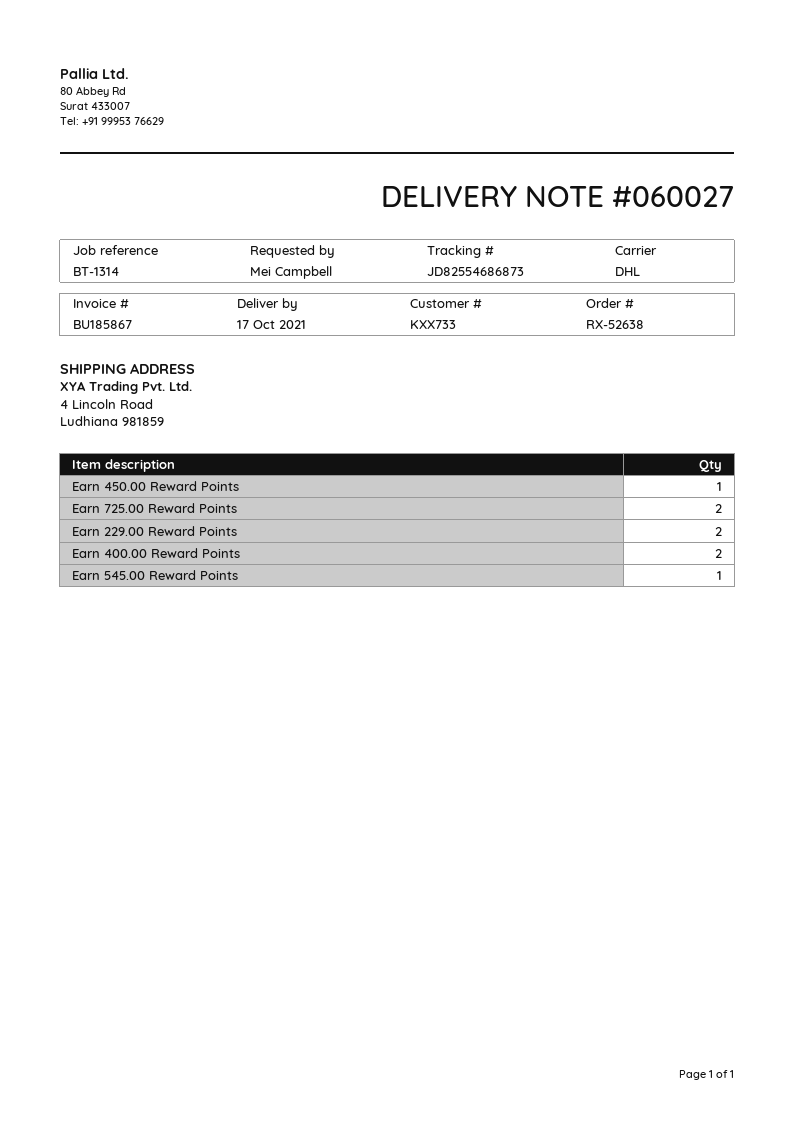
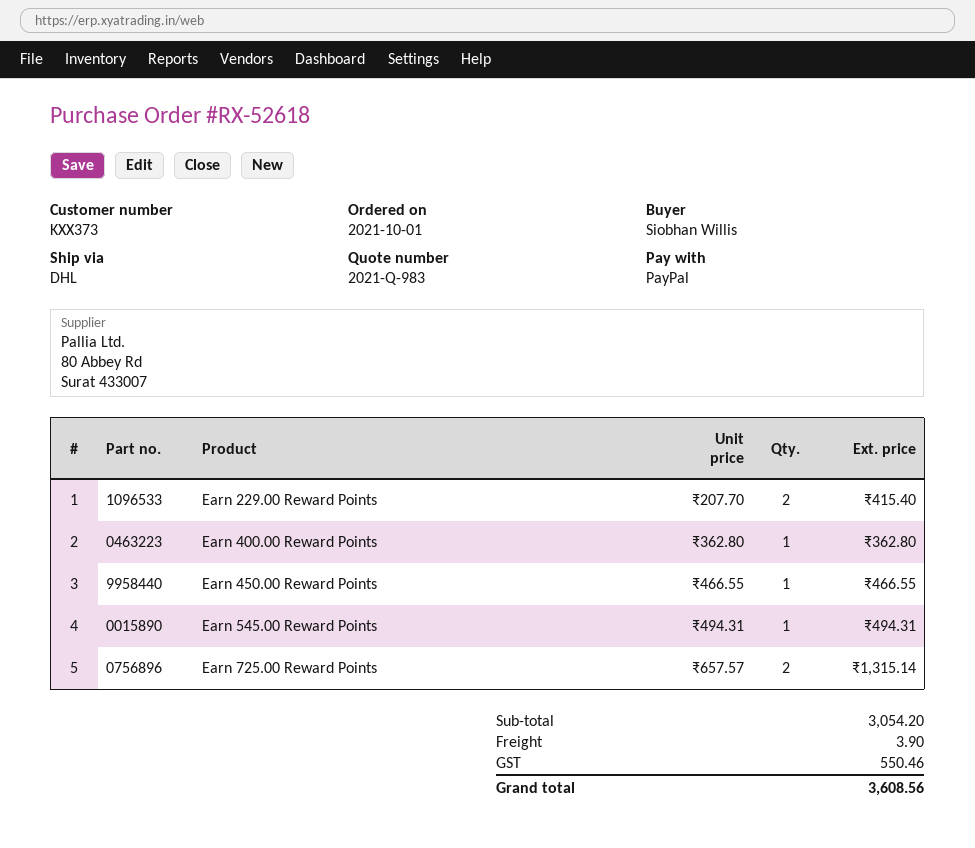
order number: RX-52638 -> RX-52618
customer number: KXX733 -> KXX373
ordered by: Mei Campbell -> Siobhan Willis
Earn 400.00 Reward Points: 2 -> 1

